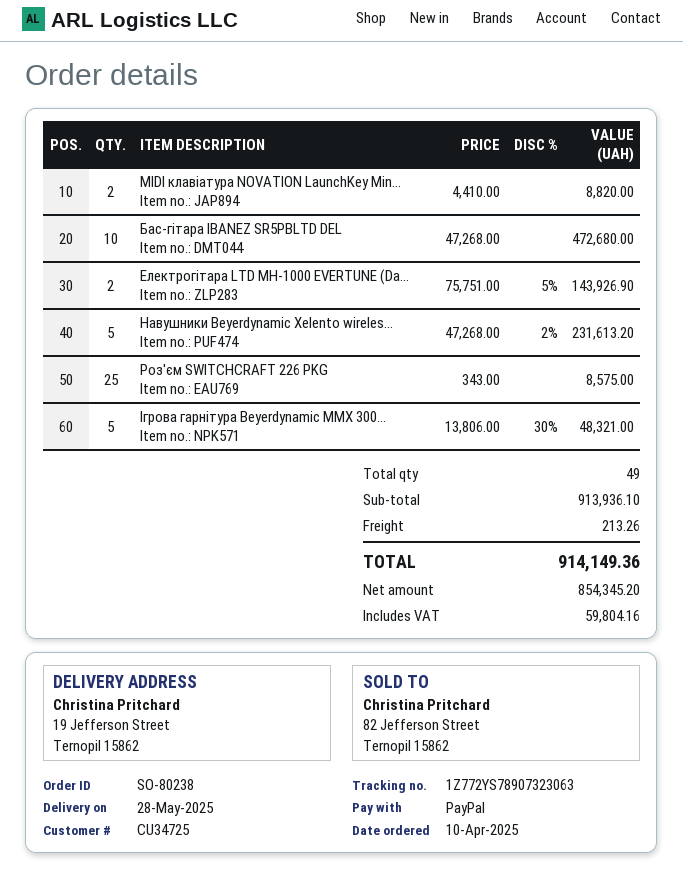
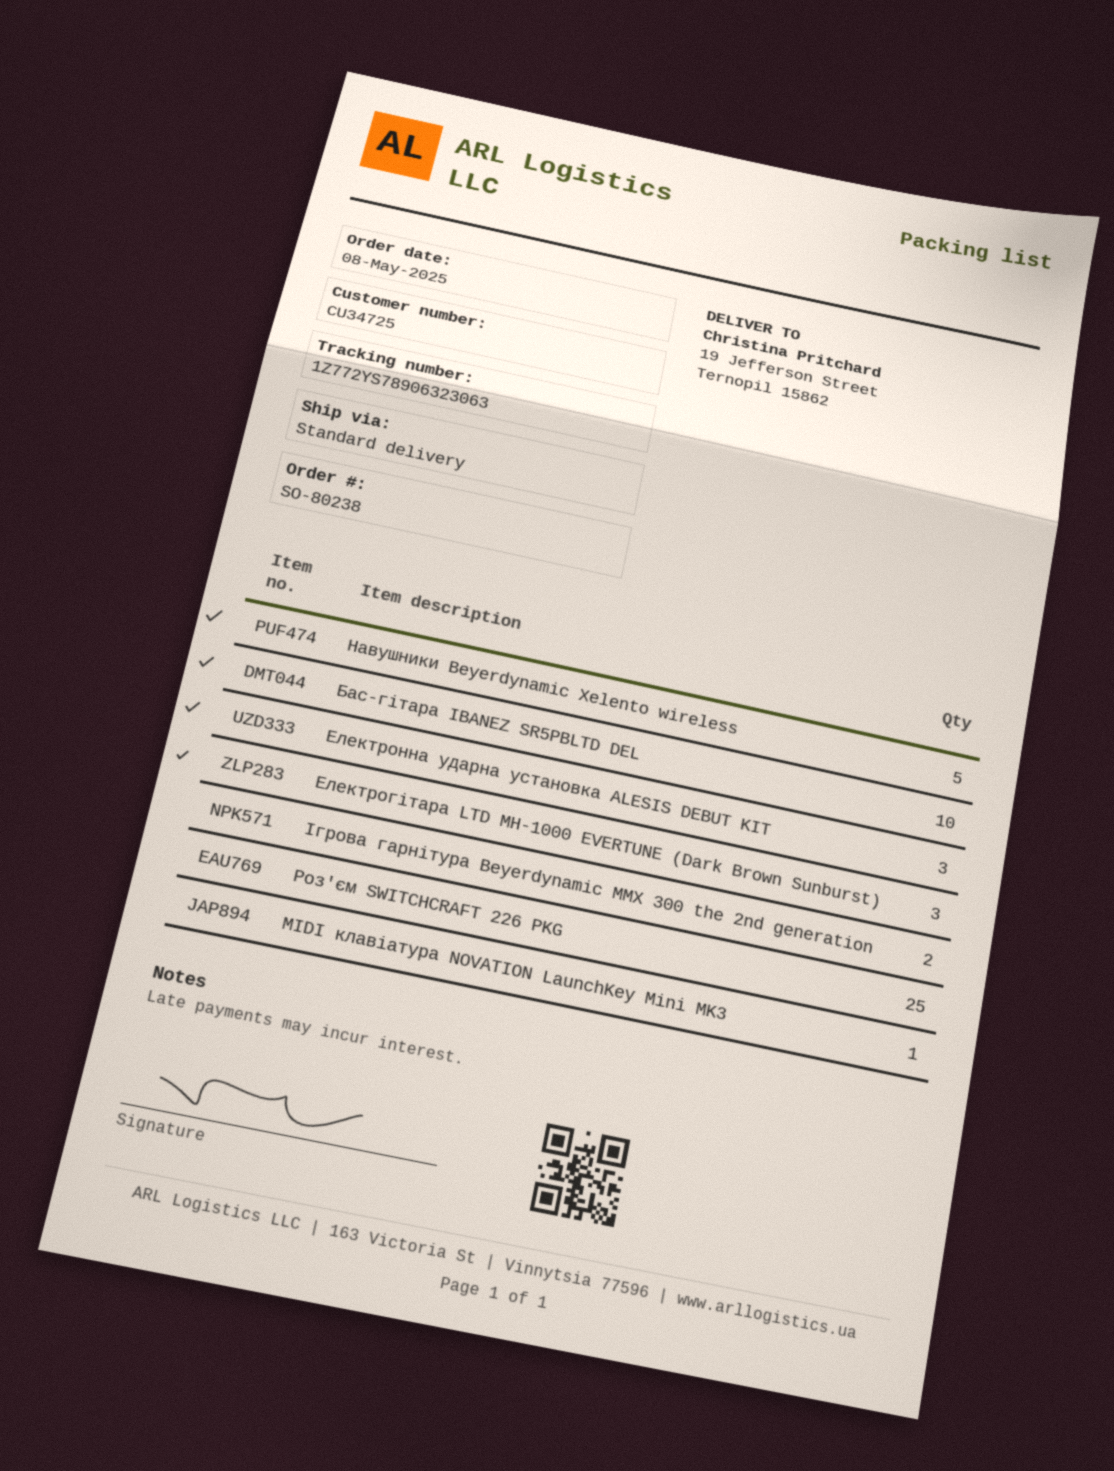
order date: 2025-04-10 -> 2025-05-08
tracking number: 1Z772YS78907323063 -> 1Z772YS78906323063
MIDI клавіатура NOVATION LaunchKey Min...: 2 -> 1
Електрогітара LTD MH-1000 EVERTUNE (Da...: 2 -> 3
Ігрова гарнітура Beyerdynamic MMX 300...: 5 -> 2
Електронна ударна установка ALESIS DEBUT KIT: none -> 3

